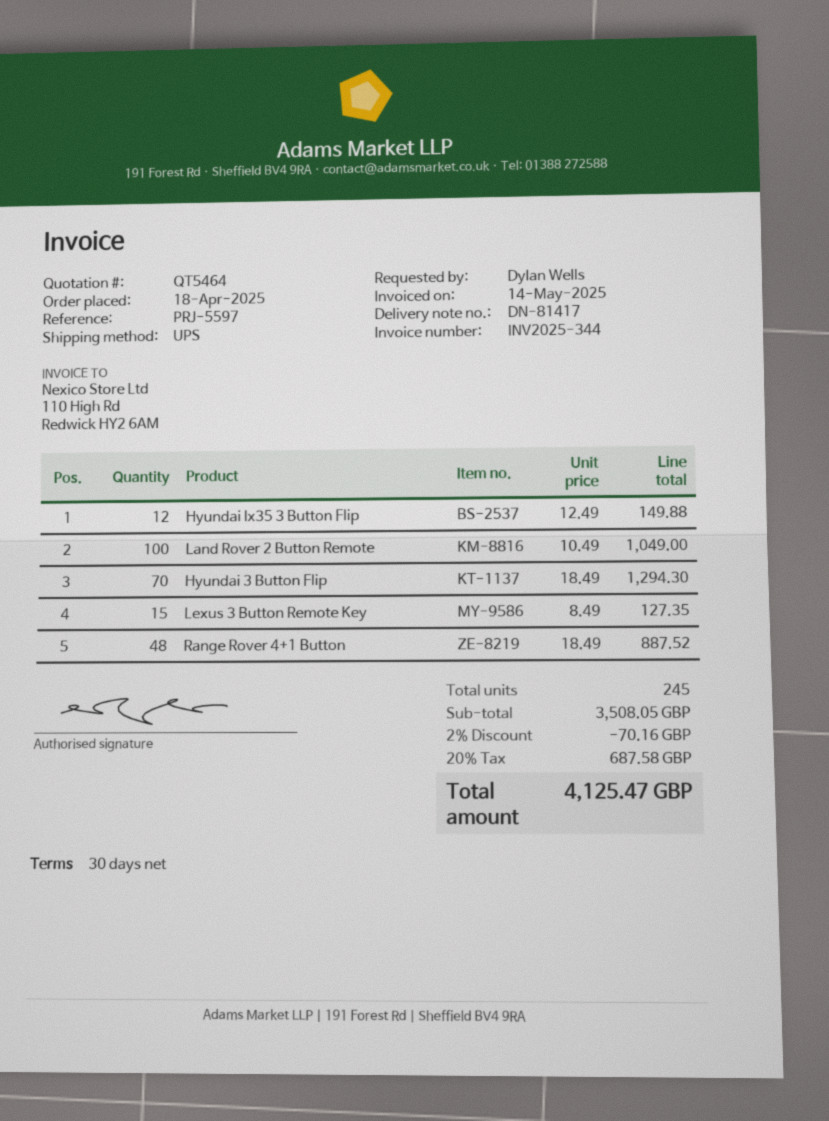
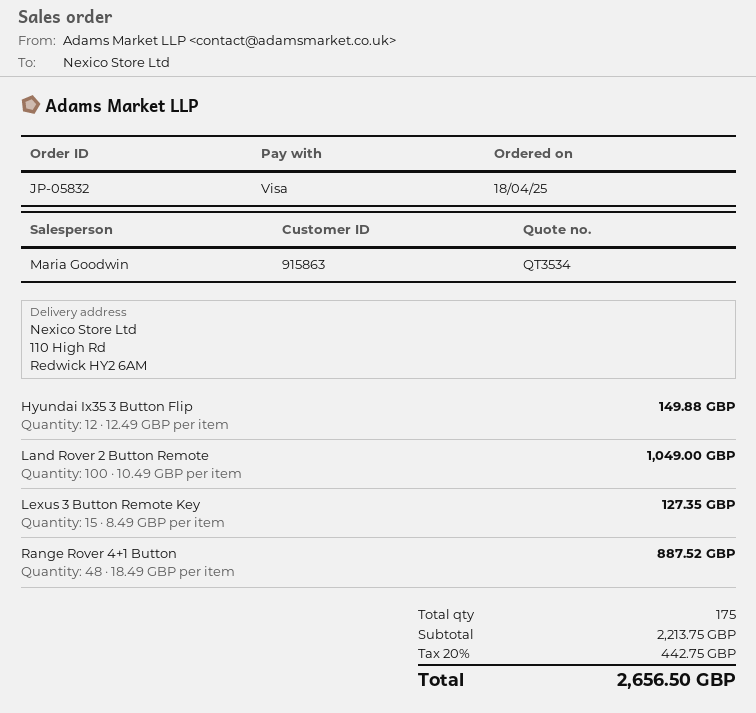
quote number: QT5464 -> QT3534
Hyundai 3 Button Flip: 70 x 18.49 = 1294.30 -> none
total quantity: 245 -> 175
subtotal: 3508.05 -> 2213.75
discount: 2% = 70.16 -> none
tax: 20% = 687.58 -> 20% = 442.75
total: 4125.47 -> 2656.50

